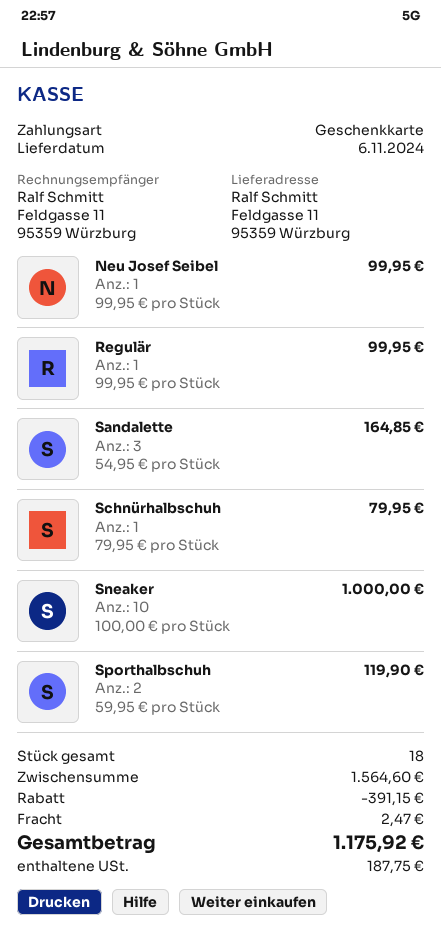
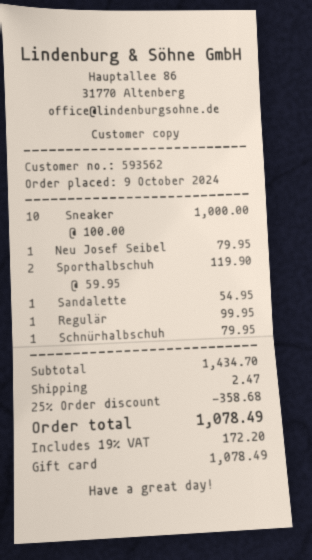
Neu Josef Seibel: 1 x 99.95 = 99.95 -> 1 x 79.95 = 79.95
Sandalette: 3 x 54.95 = 164.85 -> 1 x 54.95 = 54.95
subtotal: 1564.60 -> 1434.70
discount: 391.15 -> 358.68
tax: 187.75 -> 172.20
total: 1175.92 -> 1078.49

